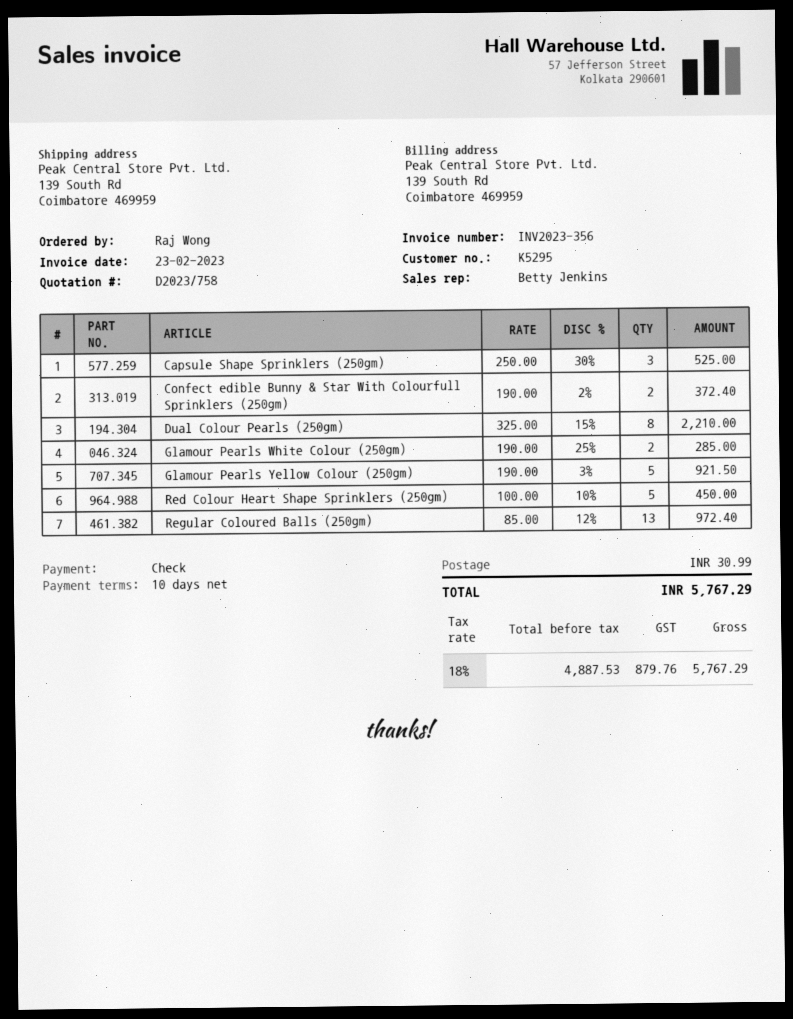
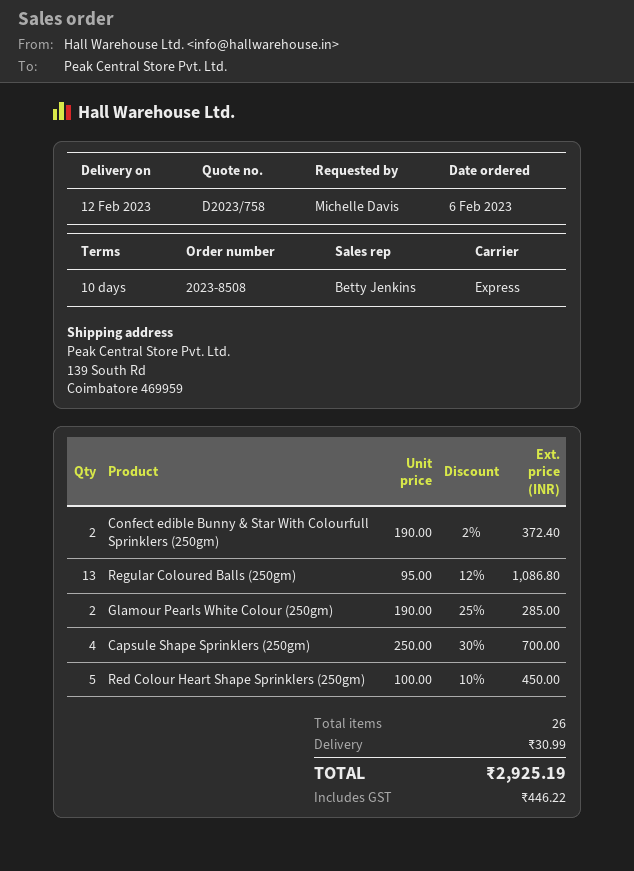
ordered by: Raj Wong -> Michelle Davis
Capsule Shape Sprinklers (250gm): 3 x 250.00 - 30% = 525.00 -> 4 x 250.00 - 30% = 700.00
Dual Colour Pearls (250gm): 8 x 325.00 - 15% = 2210.00 -> none
Glamour Pearls Yellow Colour (250gm): 5 x 190.00 - 3% = 921.50 -> none
Regular Coloured Balls (250gm): 13 x 85.00 - 12% = 972.40 -> 13 x 95.00 - 12% = 1086.80
tax: 879.76 -> 446.22
total: 5767.29 -> 2925.19

